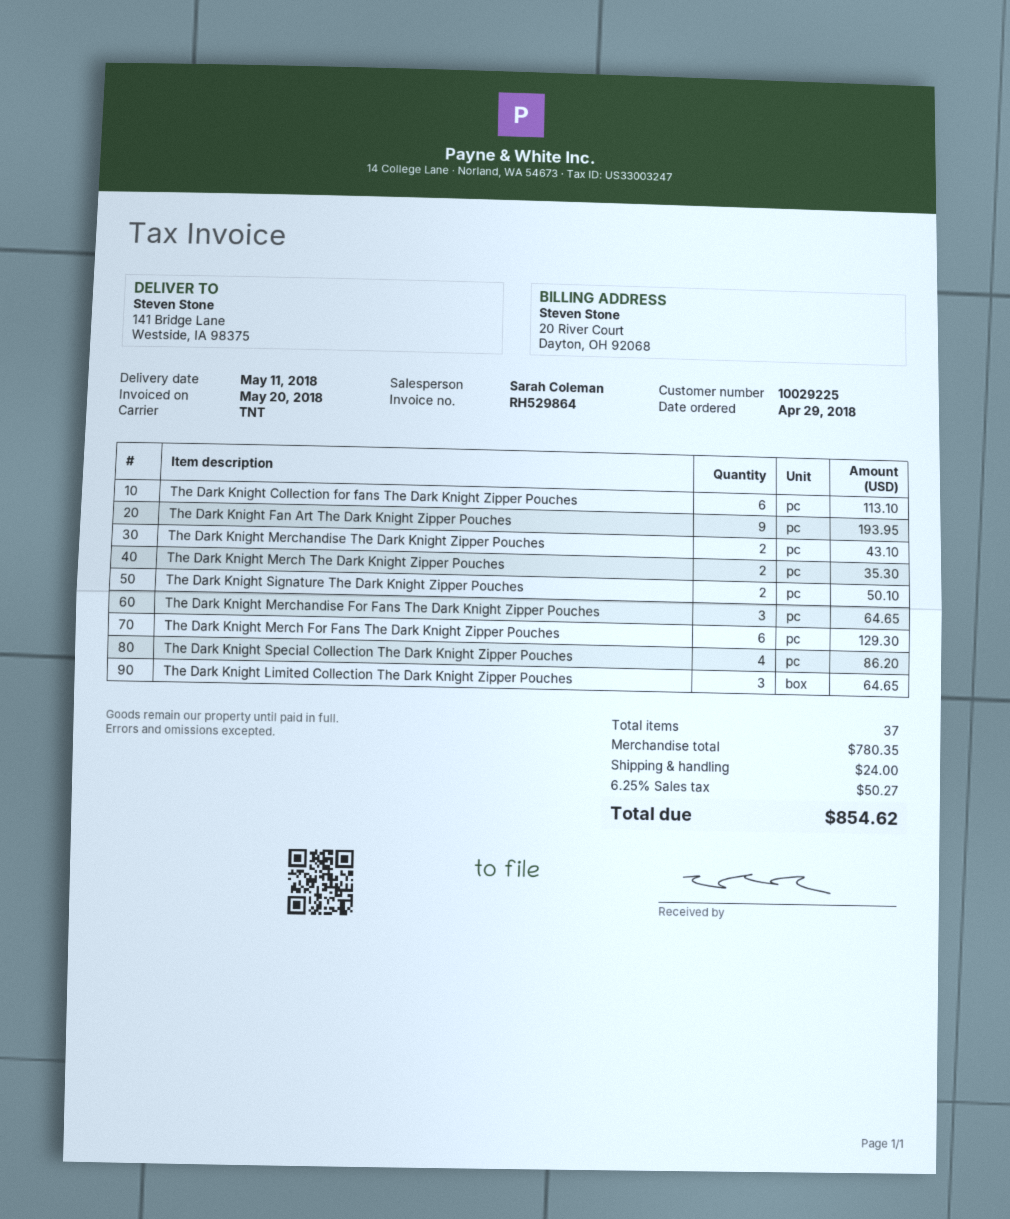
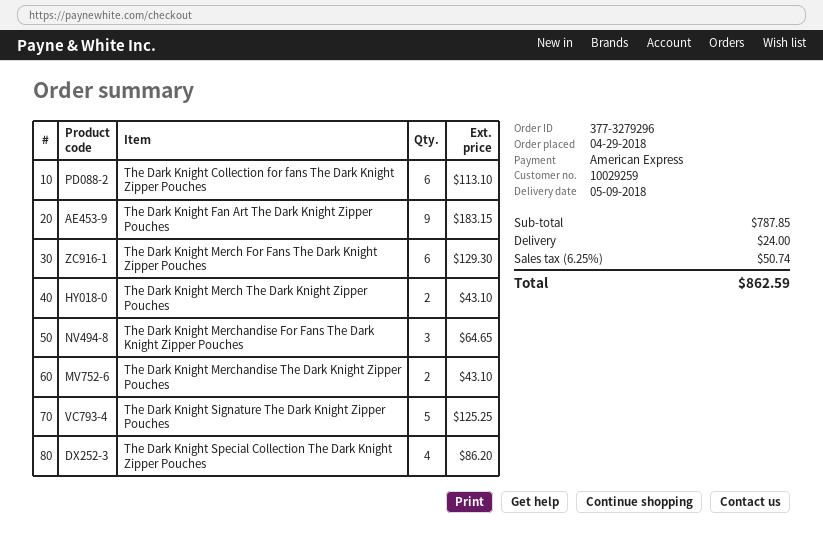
delivery date: 2018-05-11 -> 2018-05-09
customer number: 10029225 -> 10029259
The Dark Knight Fan Art The Dark Knight Zipper Pouches: 9 for 193.95 -> 9 for 183.15
The Dark Knight Merch The Dark Knight Zipper Pouches: 2 for 35.30 -> 2 for 43.10
The Dark Knight Signature The Dark Knight Zipper Pouches: 2 for 50.10 -> 5 for 125.25
The Dark Knight Limited Collection The Dark Knight Zipper Pouches: 3 for 64.65 -> none
subtotal: 780.35 -> 787.85
tax: 6.25% = 50.27 -> 6.25% = 50.74
total: 854.62 -> 862.59

